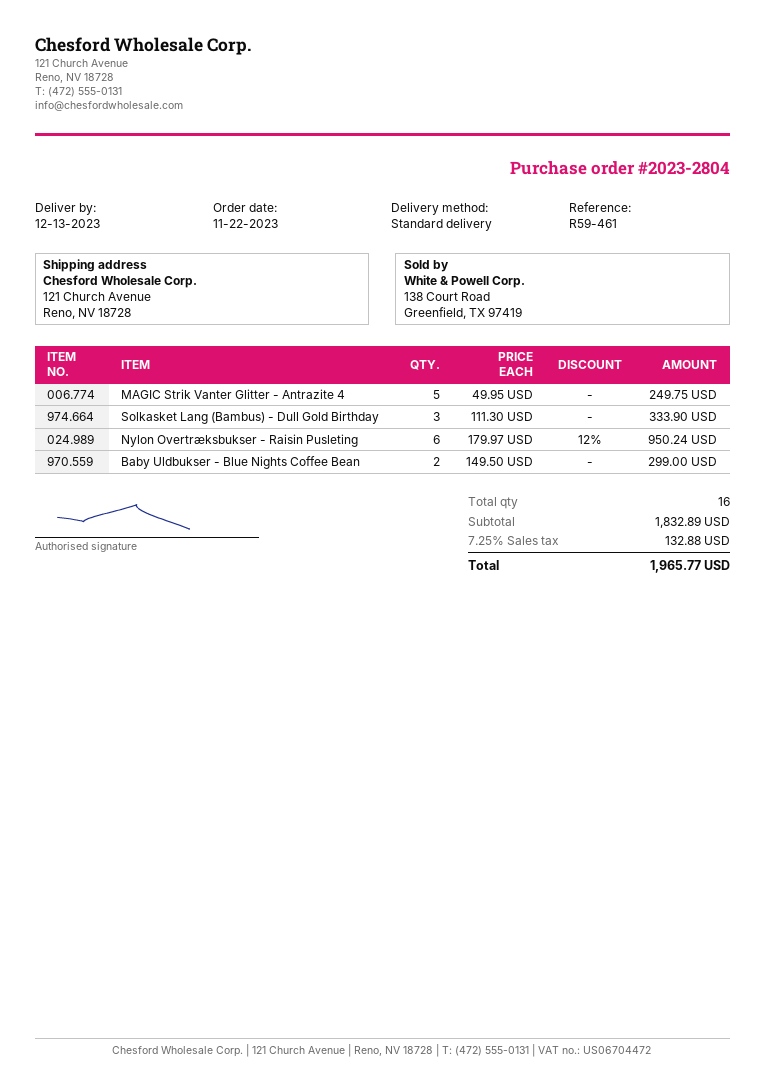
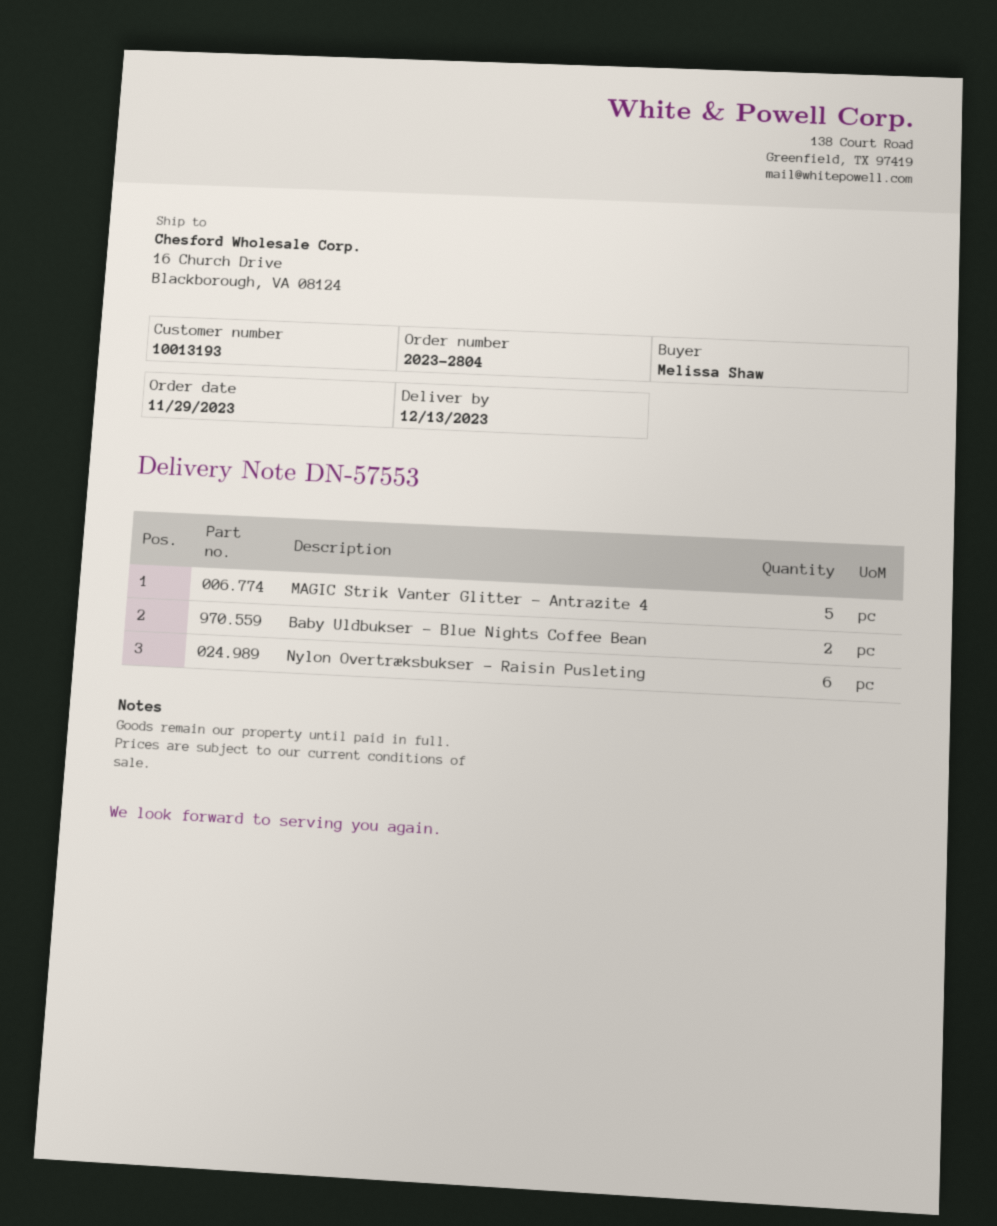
order date: 2023-11-22 -> 2023-11-29
ship to: 121 Church Avenue, Reno, NV 18728 -> 16 Church Drive, Blackborough, VA 08124
Solkasket Lang (Bambus) - Dull Gold Birthday: 3 -> none

